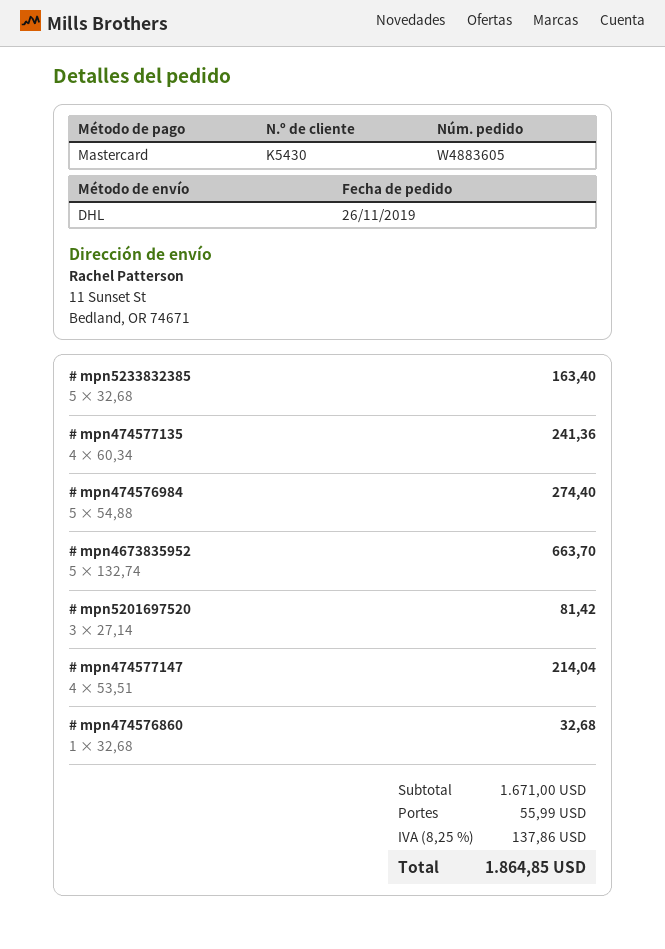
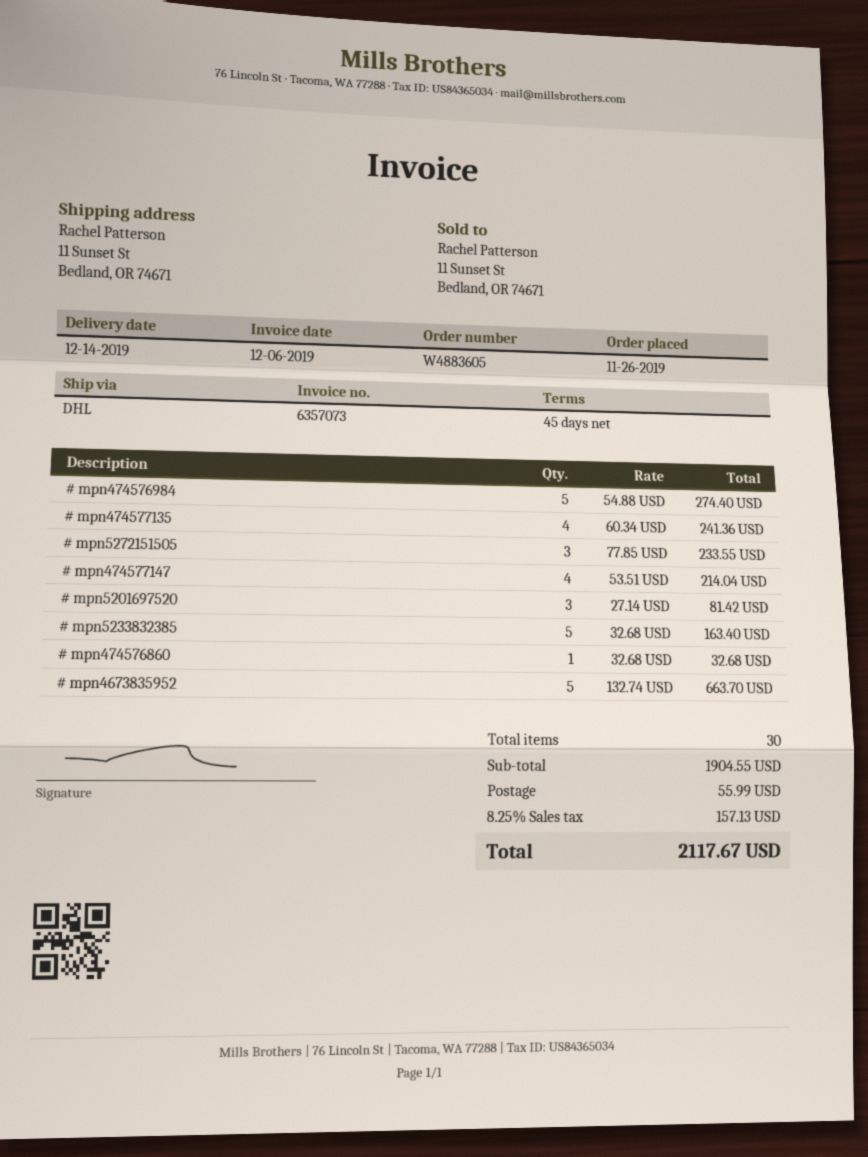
# mpn5272151505: none -> 3 x 77.85 = 233.55
subtotal: 1671.00 -> 1904.55
tax: 8.25% = 137.86 -> 8.25% = 157.13
total: 1864.85 -> 2117.67

